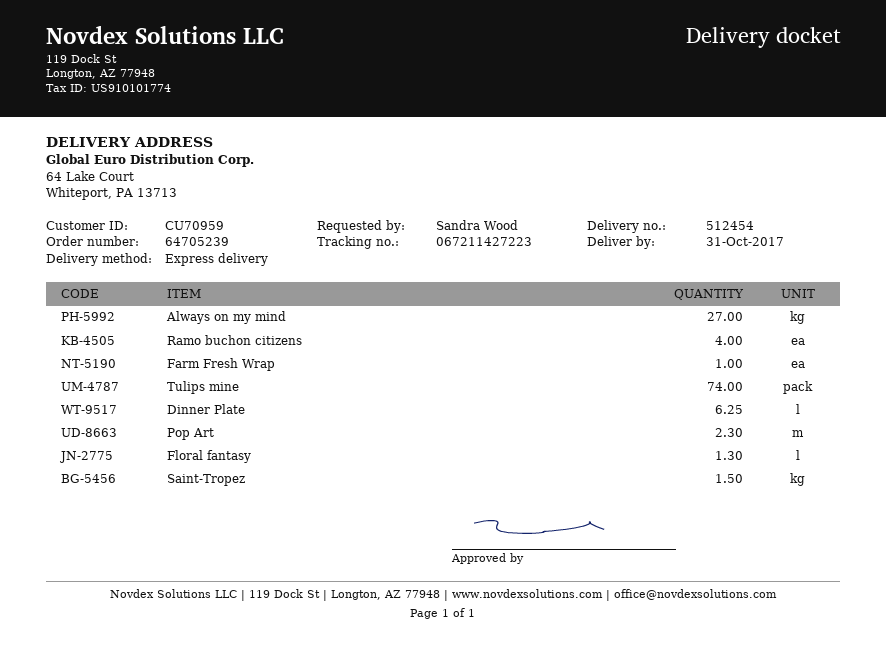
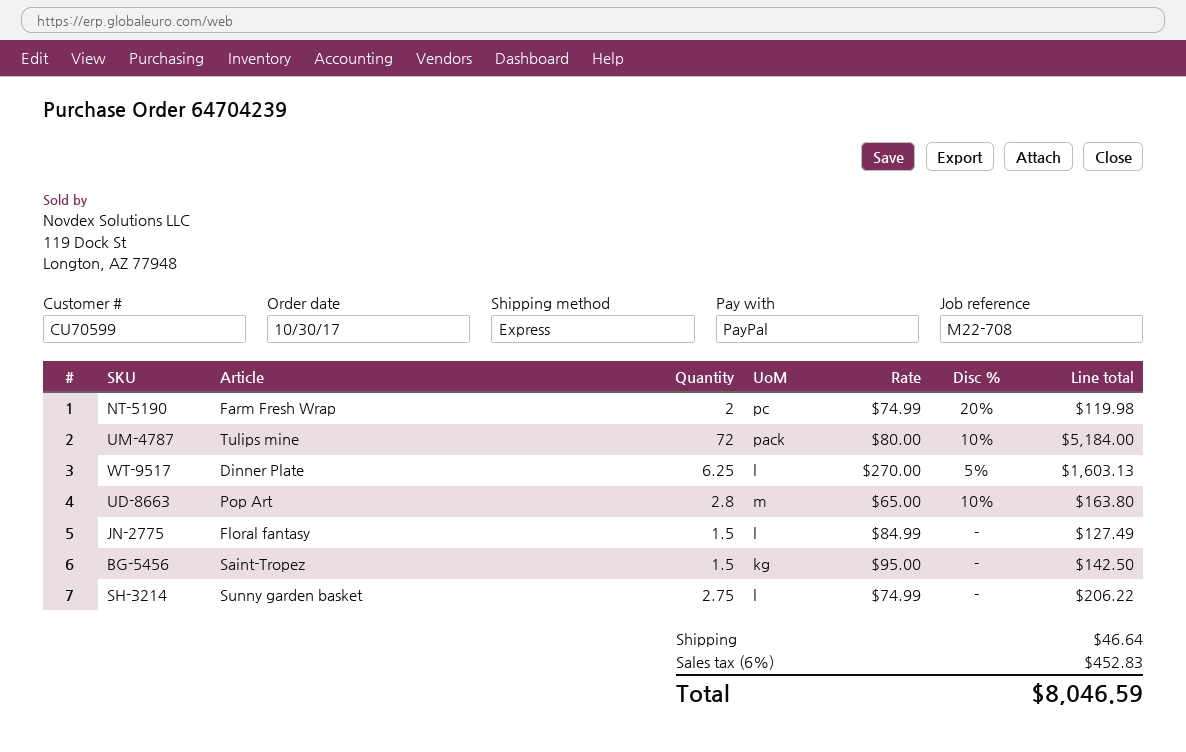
order number: 64705239 -> 64704239
customer number: CU70959 -> CU70599
Always on my mind: 27 -> none
Ramo buchon citizens: 4 -> none
Farm Fresh Wrap: 1 -> 2
Tulips mine: 74 -> 72
Pop Art: 2.3 -> 2.8
Floral fantasy: 1.3 -> 1.5
Sunny garden basket: none -> 2.75

